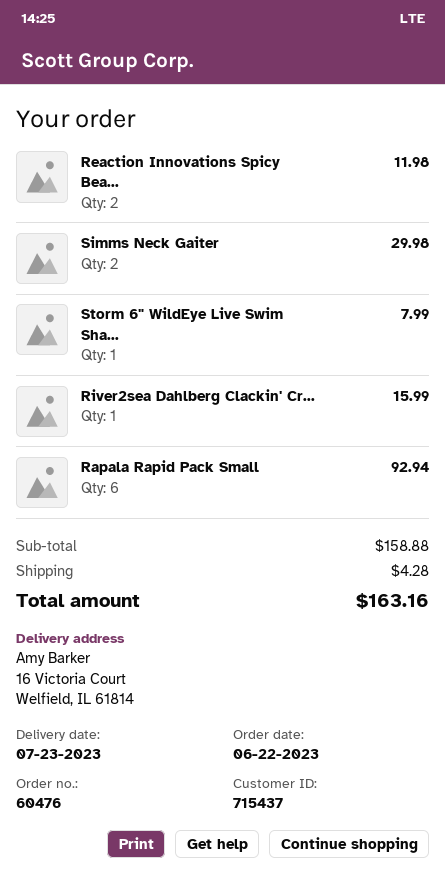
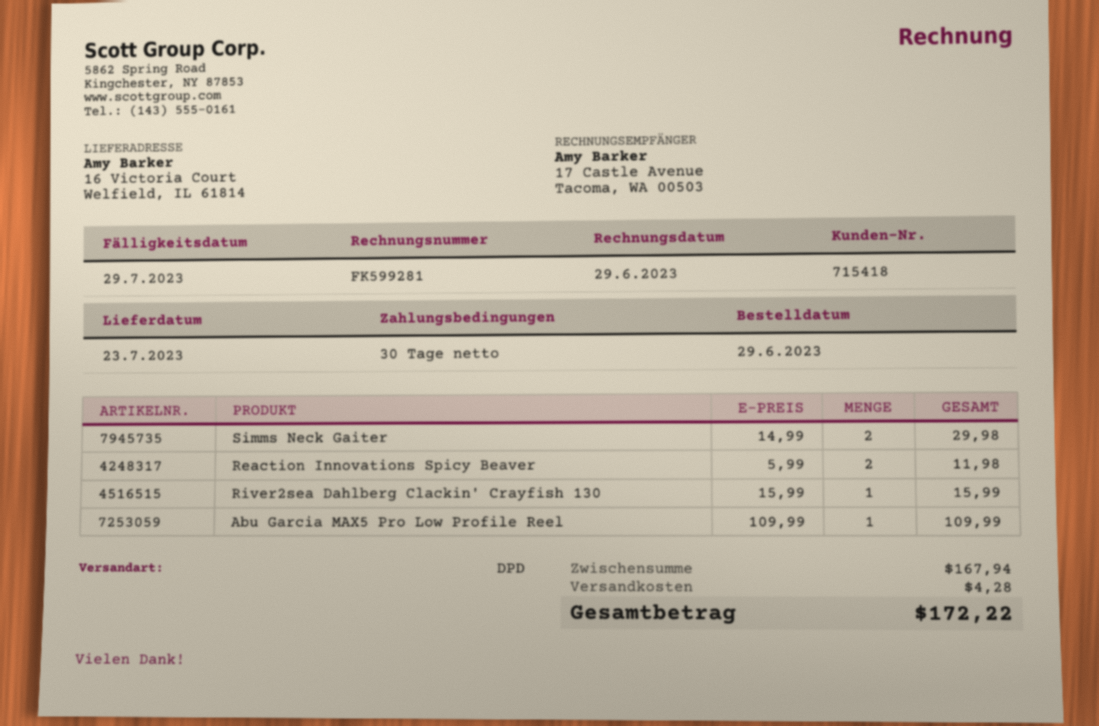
order date: 2023-06-22 -> 2023-06-29
customer number: 715437 -> 715418
Storm 6" WildEye Live Swim Sha...: 1 for 7.99 -> none
Rapala Rapid Pack Small: 6 for 92.94 -> none
Abu Garcia MAX5 Pro Low Profile Reel: none -> 1 for 109.99
subtotal: 158.88 -> 167.94
total: 163.16 -> 172.22

